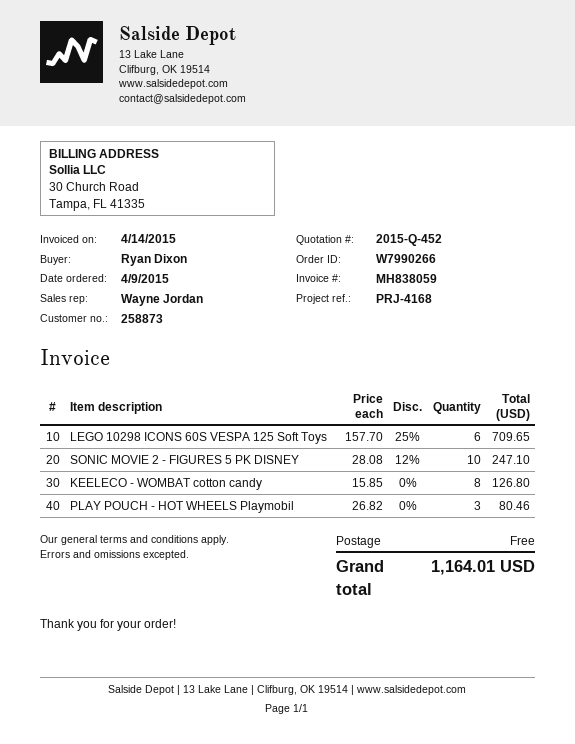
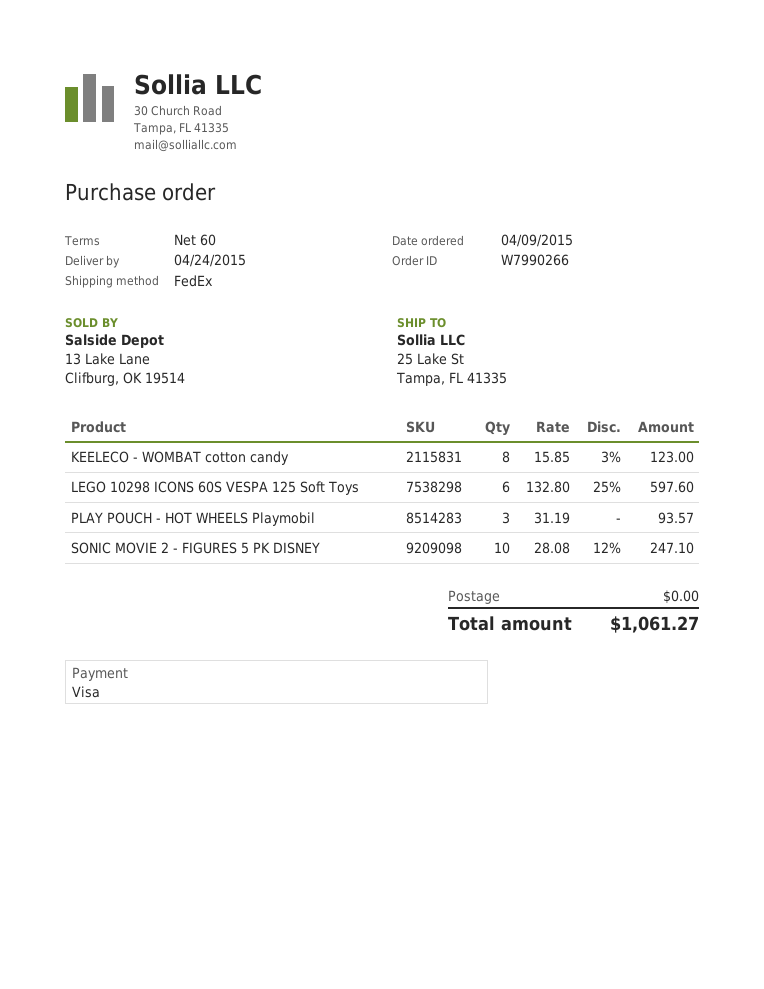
LEGO 10298 ICONS 60S VESPA 125 Soft Toys: 6 x 157.70 - 25% = 709.65 -> 6 x 132.80 - 25% = 597.60
KEELECO - WOMBAT cotton candy: 8 x 15.85 = 126.80 -> 8 x 15.85 - 3% = 123.00
PLAY POUCH - HOT WHEELS Playmobil: 3 x 26.82 = 80.46 -> 3 x 31.19 = 93.57
total: 1164.01 -> 1061.27

